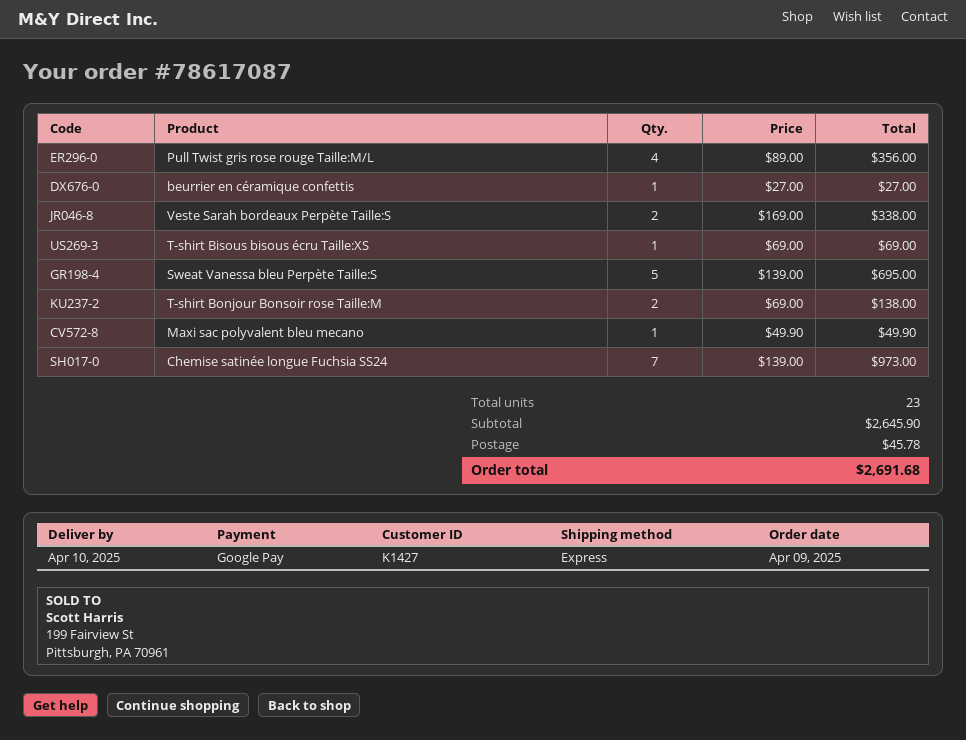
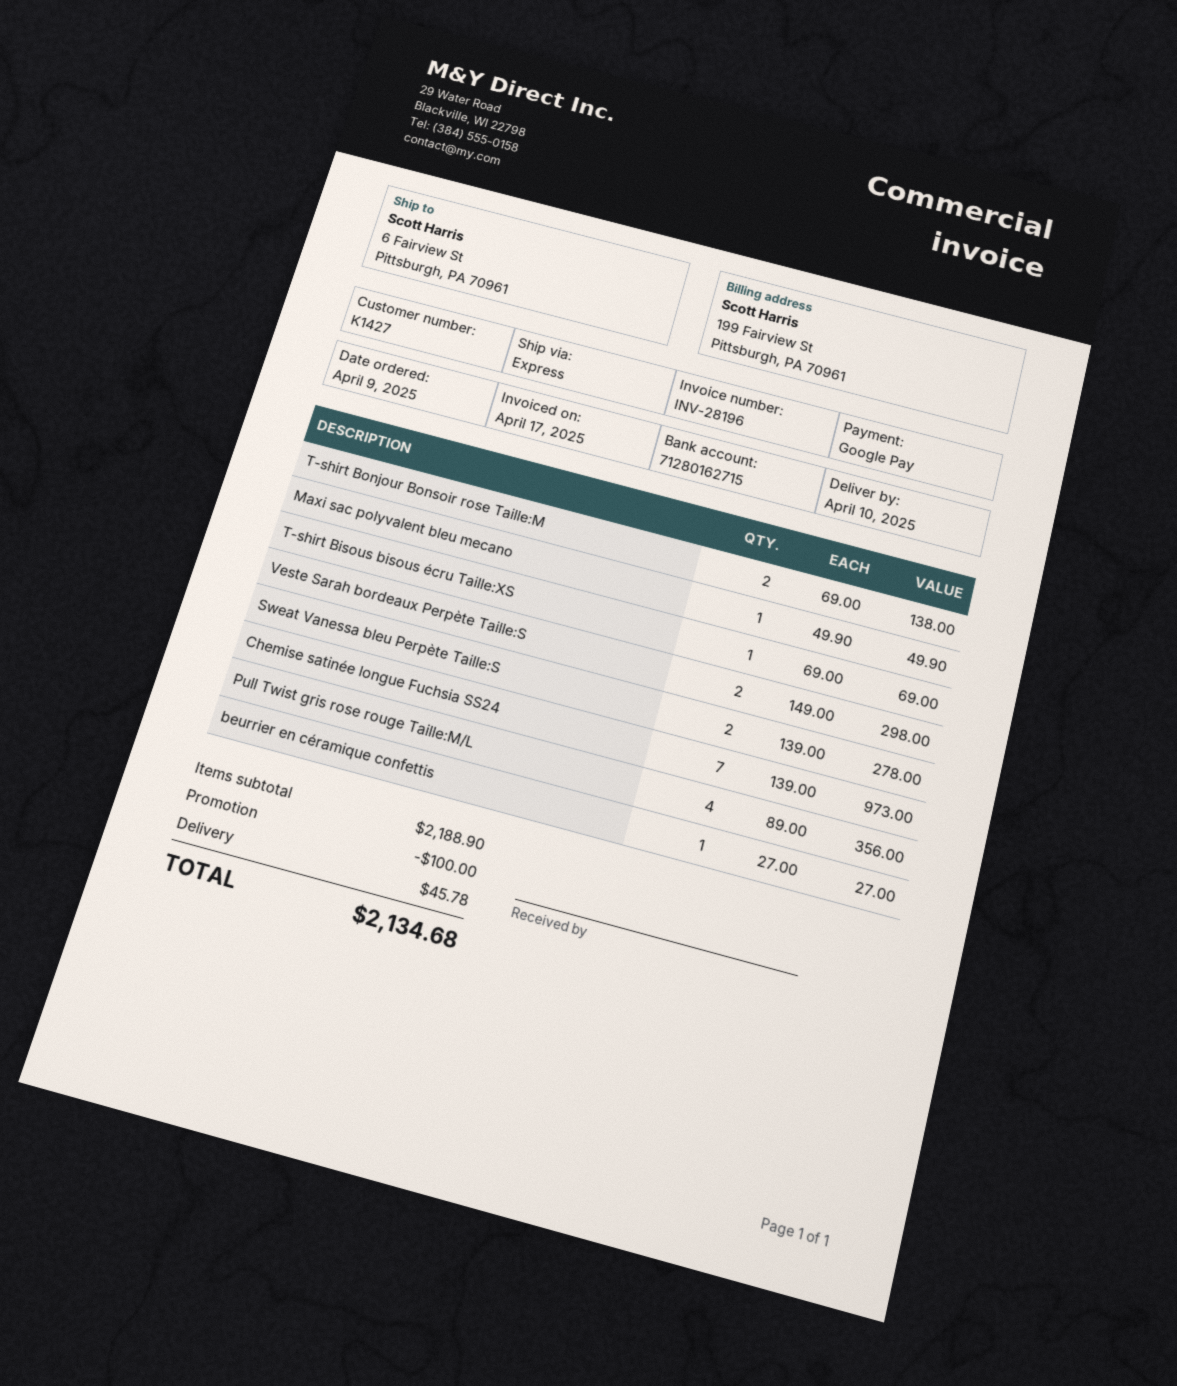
Veste Sarah bordeaux Perpète Taille:S: 2 x 169.00 = 338.00 -> 2 x 149.00 = 298.00
Sweat Vanessa bleu Perpète Taille:S: 5 x 139.00 = 695.00 -> 2 x 139.00 = 278.00
subtotal: 2645.90 -> 2188.90
discount: none -> 100.00
total: 2691.68 -> 2134.68

